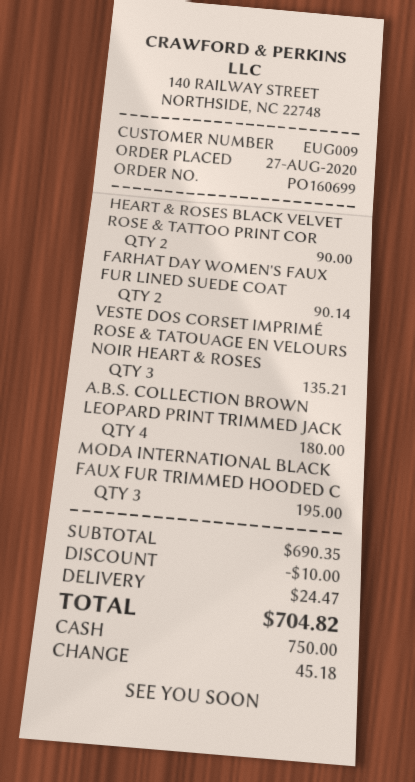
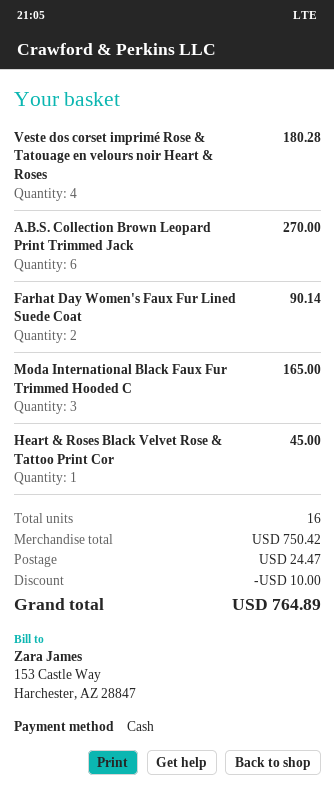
HEART & ROSES BLACK VELVET ROSE & TATTOO PRINT COR: 2 for 90.00 -> 1 for 45.00
VESTE DOS CORSET IMPRIMÉ ROSE & TATOUAGE EN VELOURS NOIR HEART & ROSES: 3 for 135.21 -> 4 for 180.28
A.B.S. COLLECTION BROWN LEOPARD PRINT TRIMMED JACK: 4 for 180.00 -> 6 for 270.00
MODA INTERNATIONAL BLACK FAUX FUR TRIMMED HOODED C: 3 for 195.00 -> 3 for 165.00
subtotal: 690.35 -> 750.42
total: 704.82 -> 764.89

